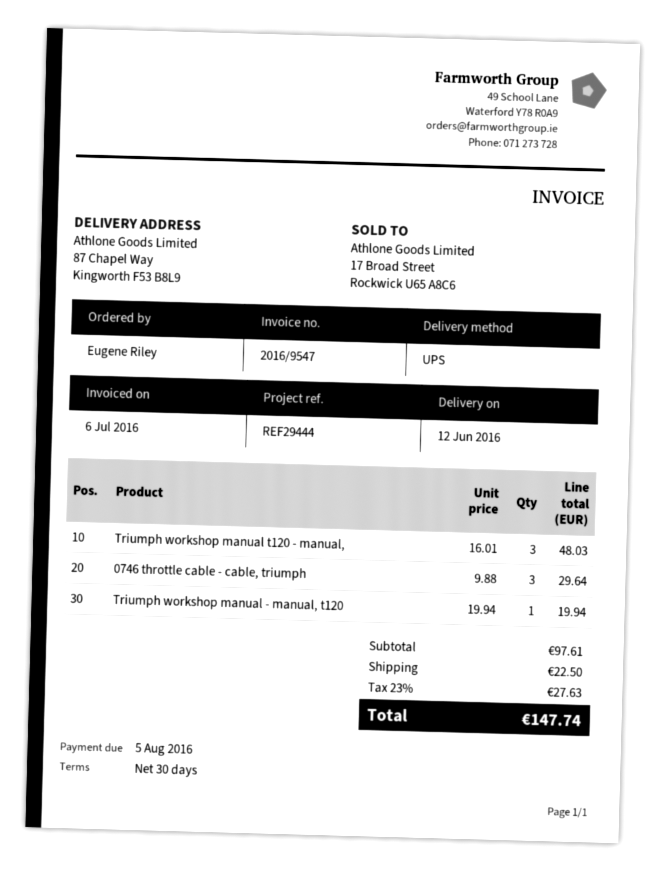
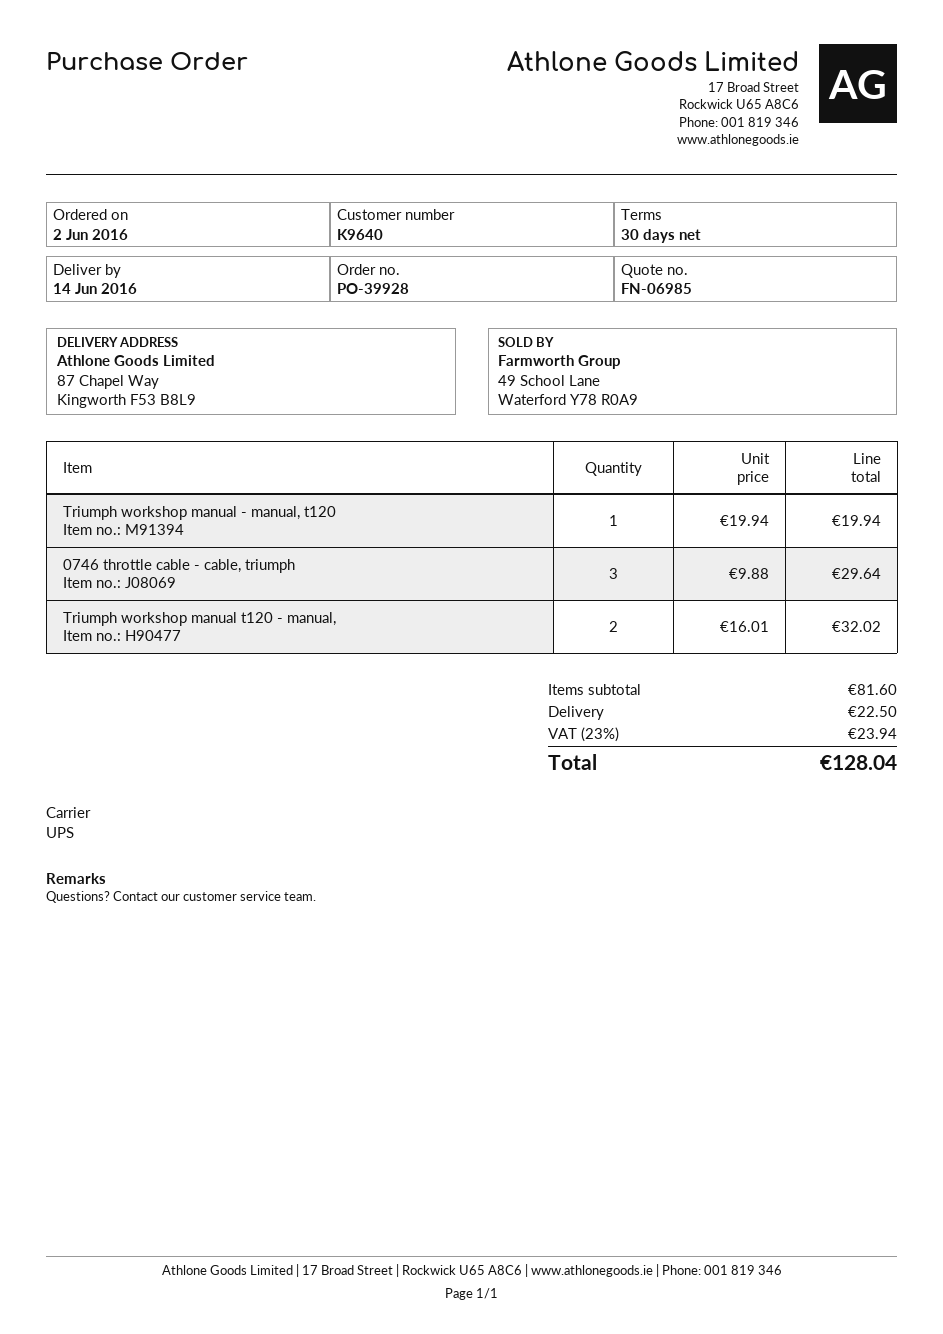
delivery date: 2016-06-12 -> 2016-06-14
Triumph workshop manual t120 - manual,: 3 x 16.01 = 48.03 -> 2 x 16.01 = 32.02
subtotal: 97.61 -> 81.60
tax: 23% = 27.63 -> 23% = 23.94
total: 147.74 -> 128.04

